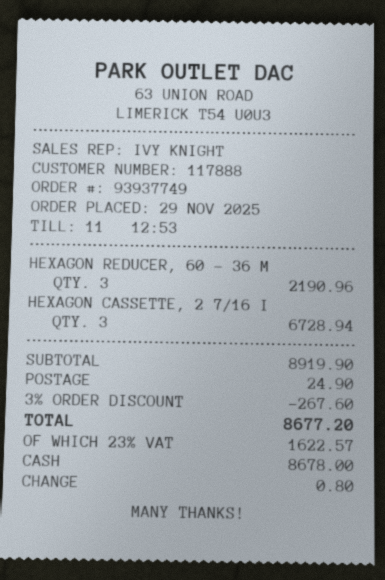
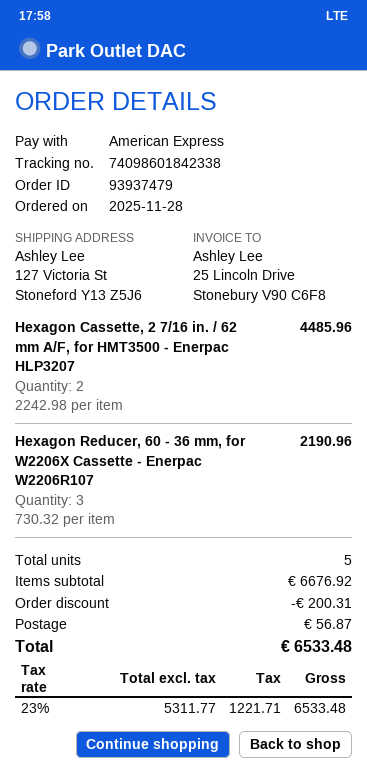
order number: 93937749 -> 93937479
order date: 2025-11-29 -> 2025-11-28
payment method: cash -> American Express
HEXAGON CASSETTE, 2 7/16 I: 3 for 6728.94 -> 2 for 4485.96
subtotal: 8919.90 -> 6676.92
discount: 267.60 -> 200.31
shipping: 24.90 -> 56.87
tax: 23% = 1622.57 -> 23% = 1221.71
total: 8677.20 -> 6533.48

